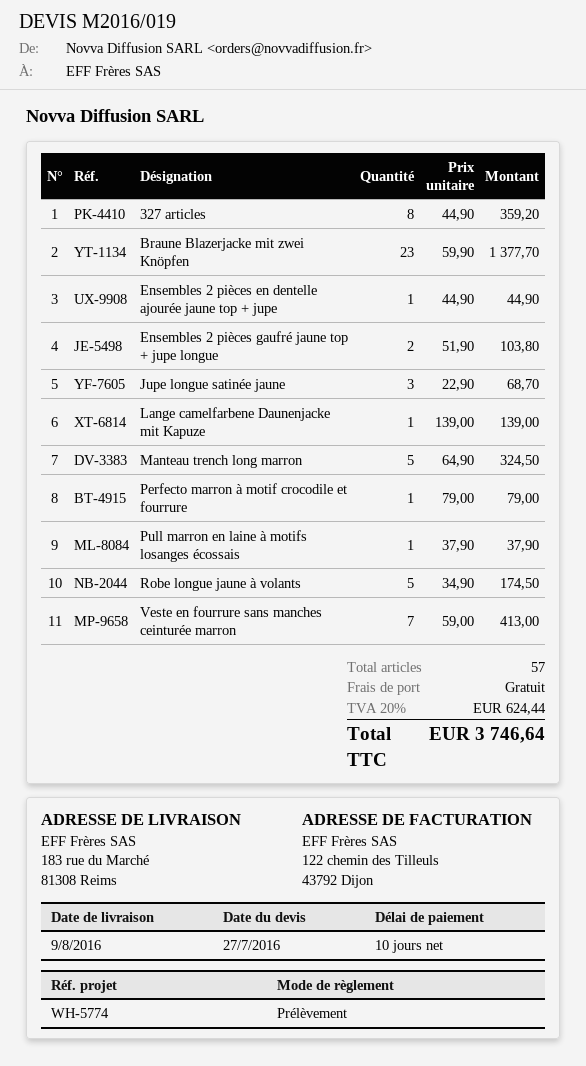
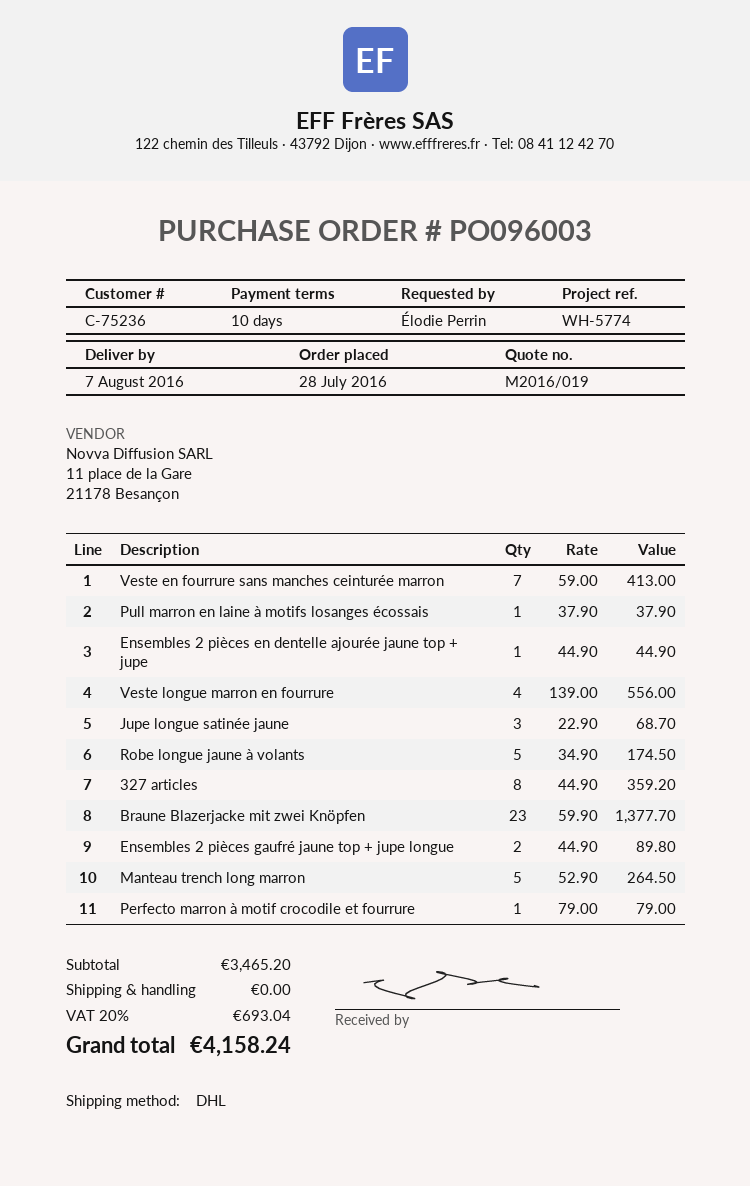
delivery date: 2016-08-09 -> 2016-08-07
Ensembles 2 pièces gaufré jaune top + jupe longue: 2 x 51.90 = 103.80 -> 2 x 44.90 = 89.80
Lange camelfarbene Daunenjacke mit Kapuze: 1 x 139.00 = 139.00 -> none
Manteau trench long marron: 5 x 64.90 = 324.50 -> 5 x 52.90 = 264.50
Veste longue marron en fourrure: none -> 4 x 139.00 = 556.00
tax: 20% = 624.44 -> 20% = 693.04
total: 3746.64 -> 4158.24

